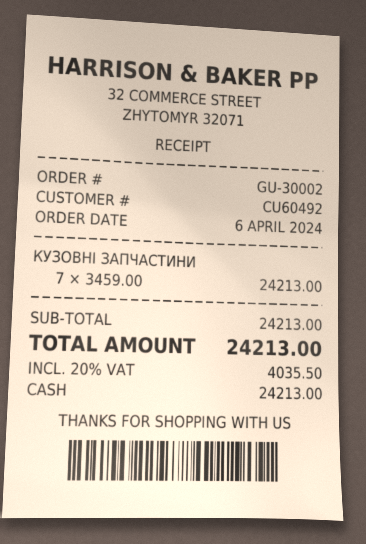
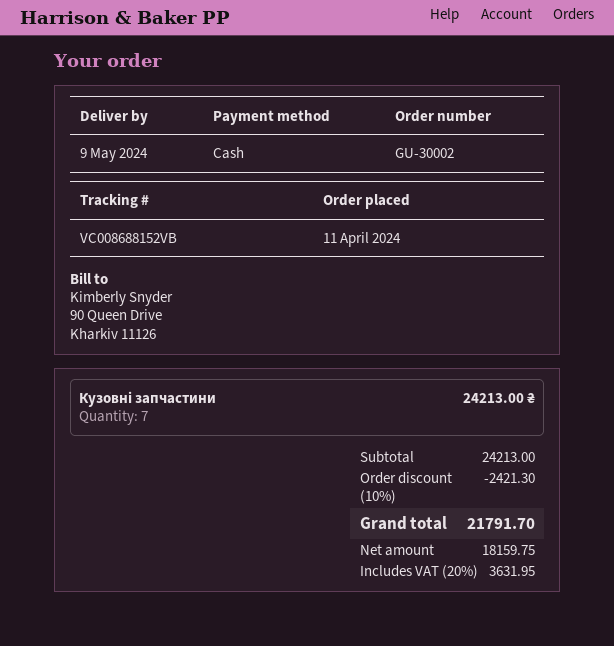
order date: 2024-04-06 -> 2024-04-11
discount: none -> 10% = 2421.30
tax: 20% = 4035.50 -> 20% = 3631.95
total: 24213.00 -> 21791.70

